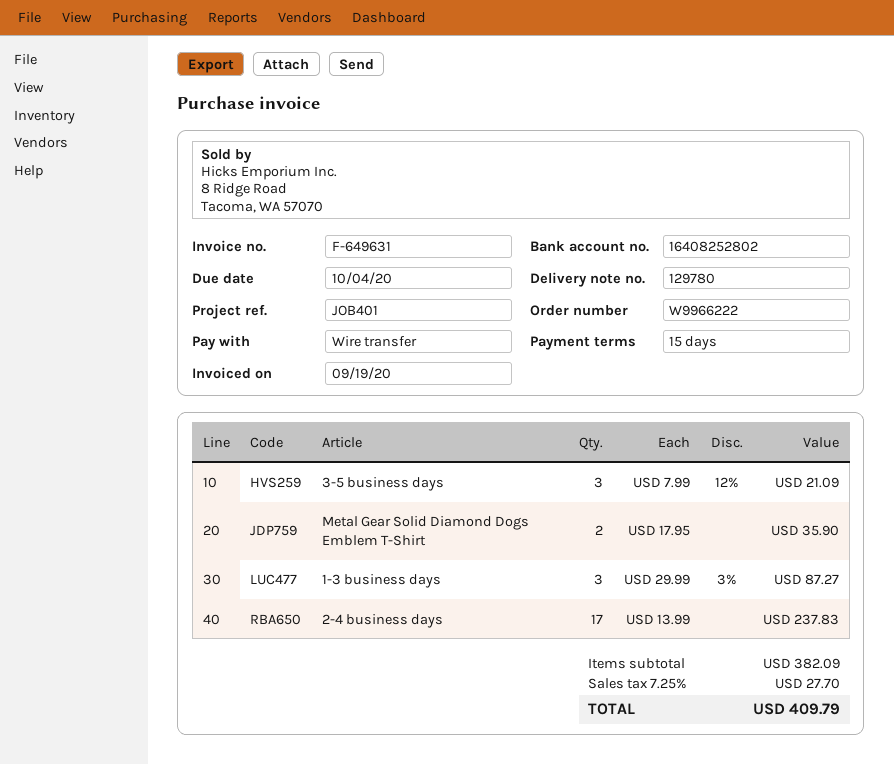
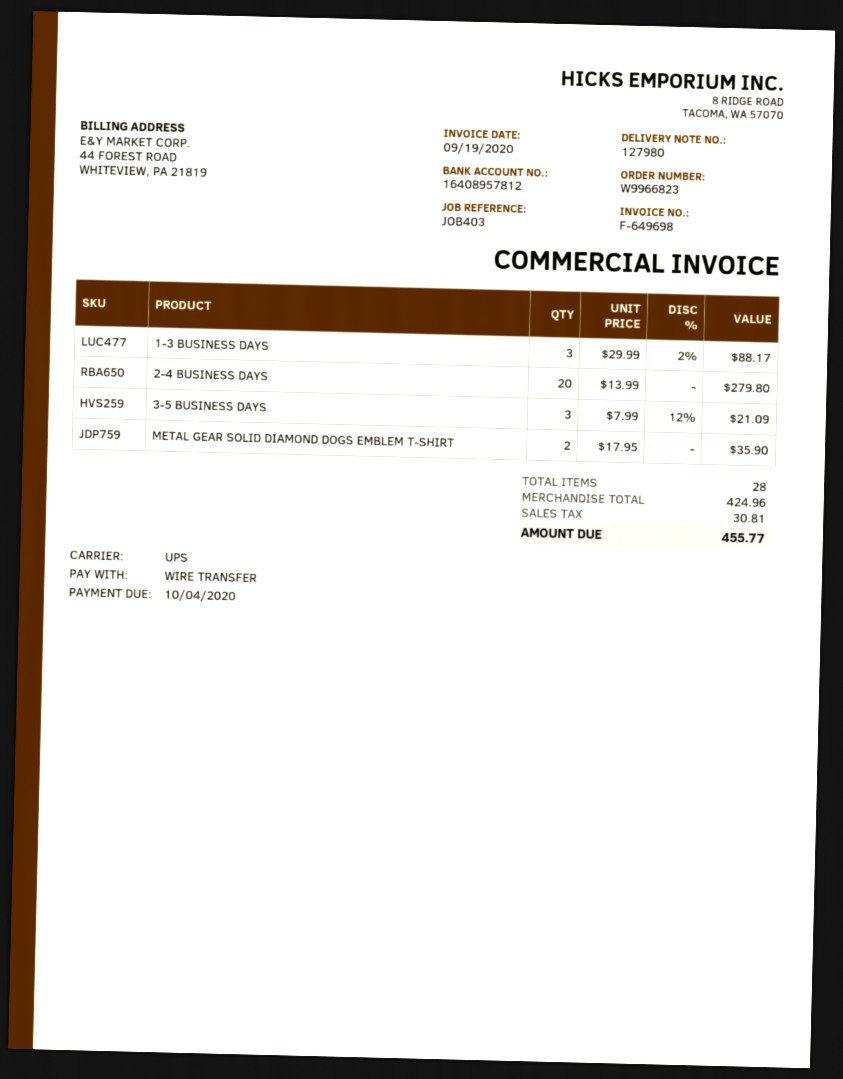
order number: W9966222 -> W9966823
delivery note number: 129780 -> 127980
invoice number: F-649631 -> F-649698
reference: JOB401 -> JOB403
bank account: 16408252802 -> 16408957812
1-3 business days: 3 x 29.99 - 3% = 87.27 -> 3 x 29.99 - 2% = 88.17
2-4 business days: 17 x 13.99 = 237.83 -> 20 x 13.99 = 279.80
subtotal: 382.09 -> 424.96
tax: 27.70 -> 30.81
total: 409.79 -> 455.77

